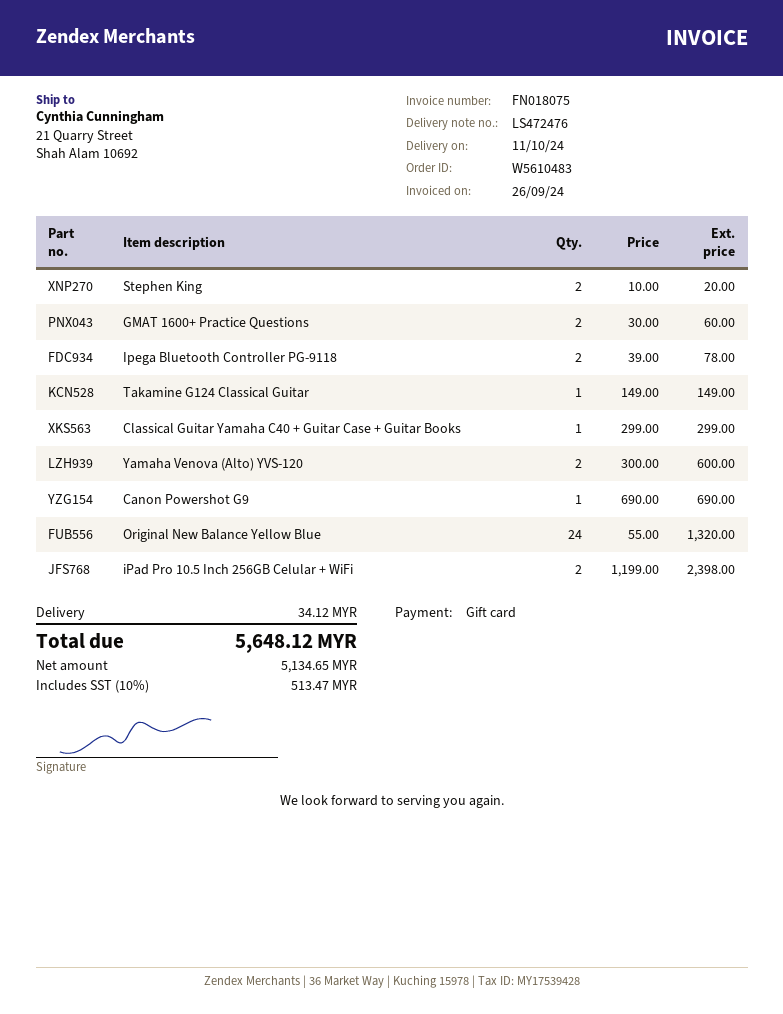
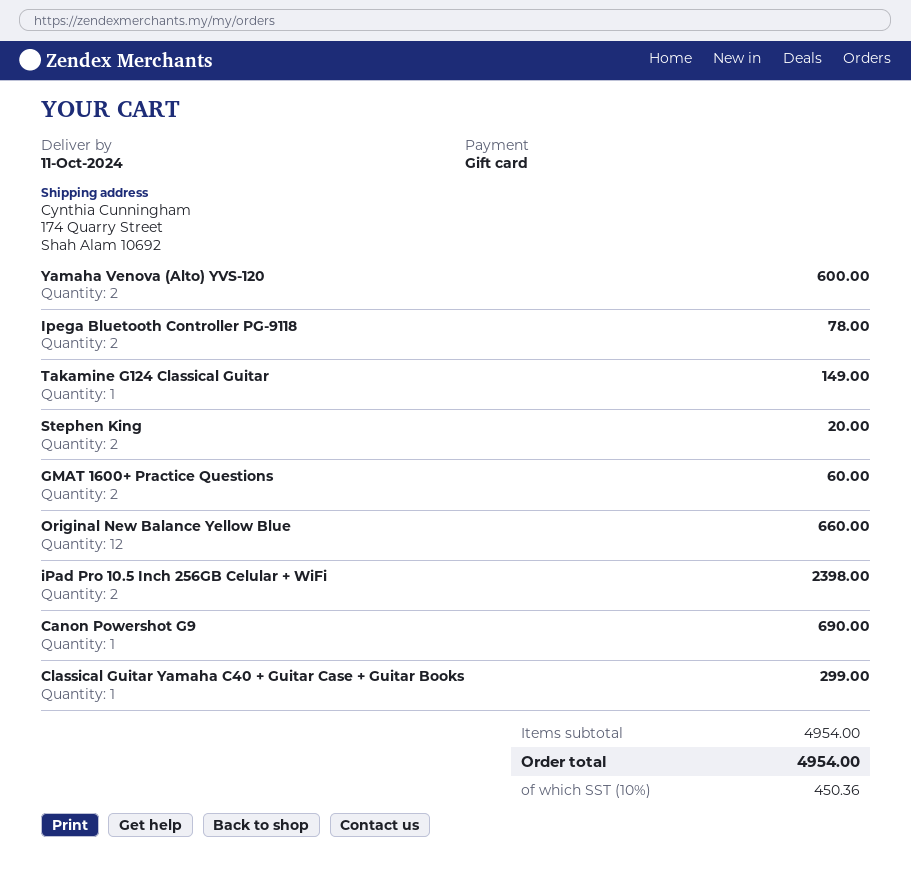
ship to: 21 Quarry Street, Shah Alam 10692 -> 174 Quarry Street, Shah Alam 10692
Original New Balance Yellow Blue: 24 for 1320.00 -> 12 for 660.00
shipping: 34.12 -> none
tax: 10% = 513.47 -> 10% = 450.36
total: 5648.12 -> 4954.00

